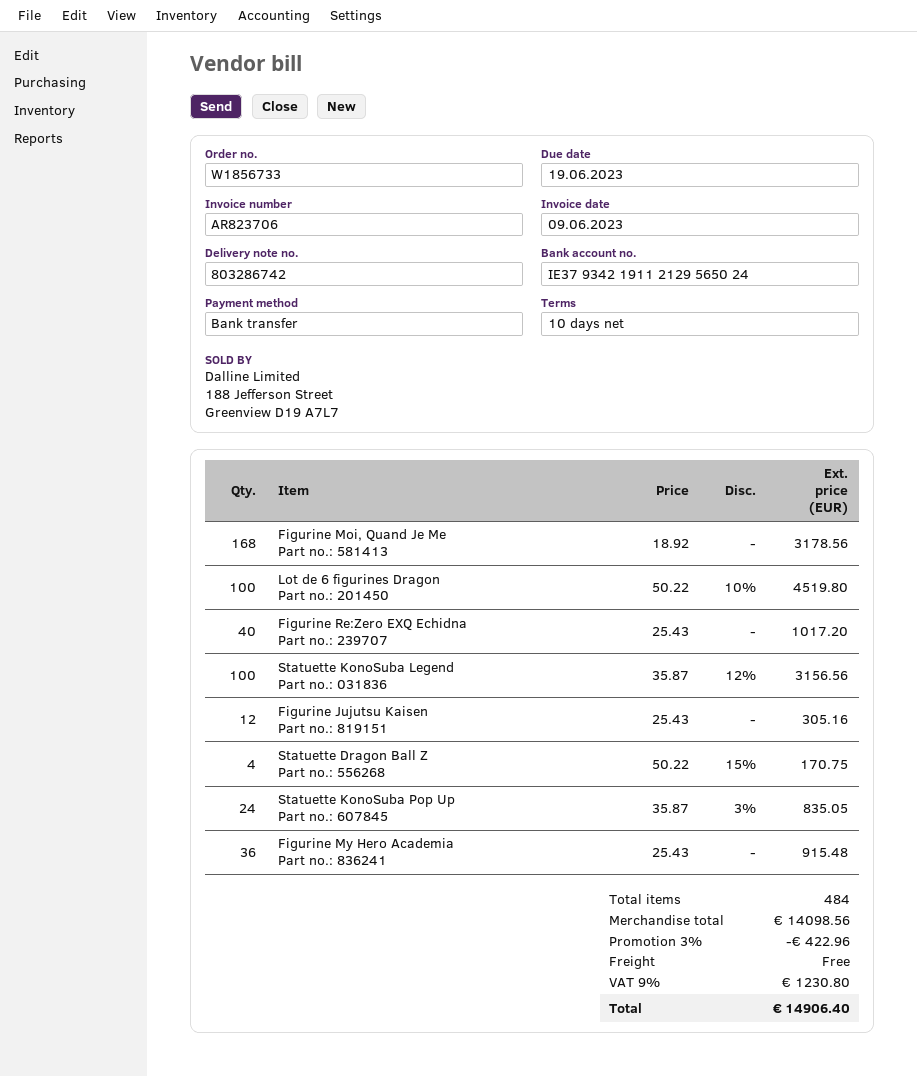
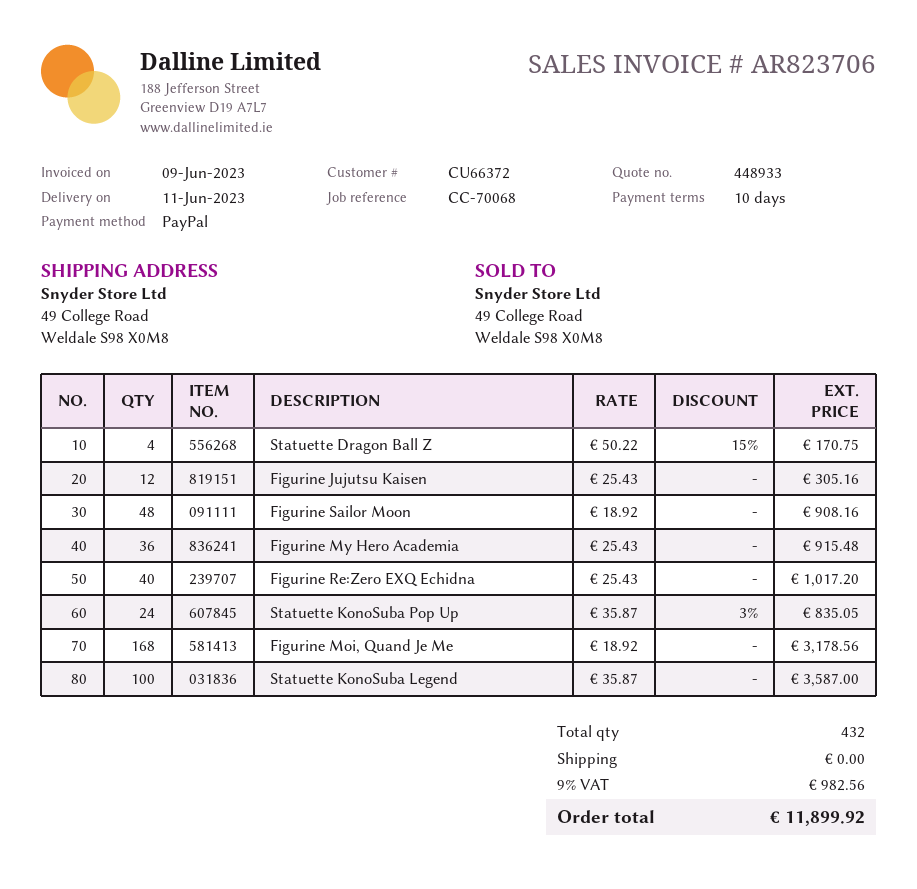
payment method: bank transfer -> PayPal
Lot de 6 figurines Dragon: 100 x 50.22 - 10% = 4519.80 -> none
Statuette KonoSuba Legend: 100 x 35.87 - 12% = 3156.56 -> 100 x 35.87 = 3587.00
Figurine Sailor Moon: none -> 48 x 18.92 = 908.16
total quantity: 484 -> 432
discount: 3% = 422.96 -> none
tax: 9% = 1230.80 -> 9% = 982.56
total: 14906.40 -> 11899.92

